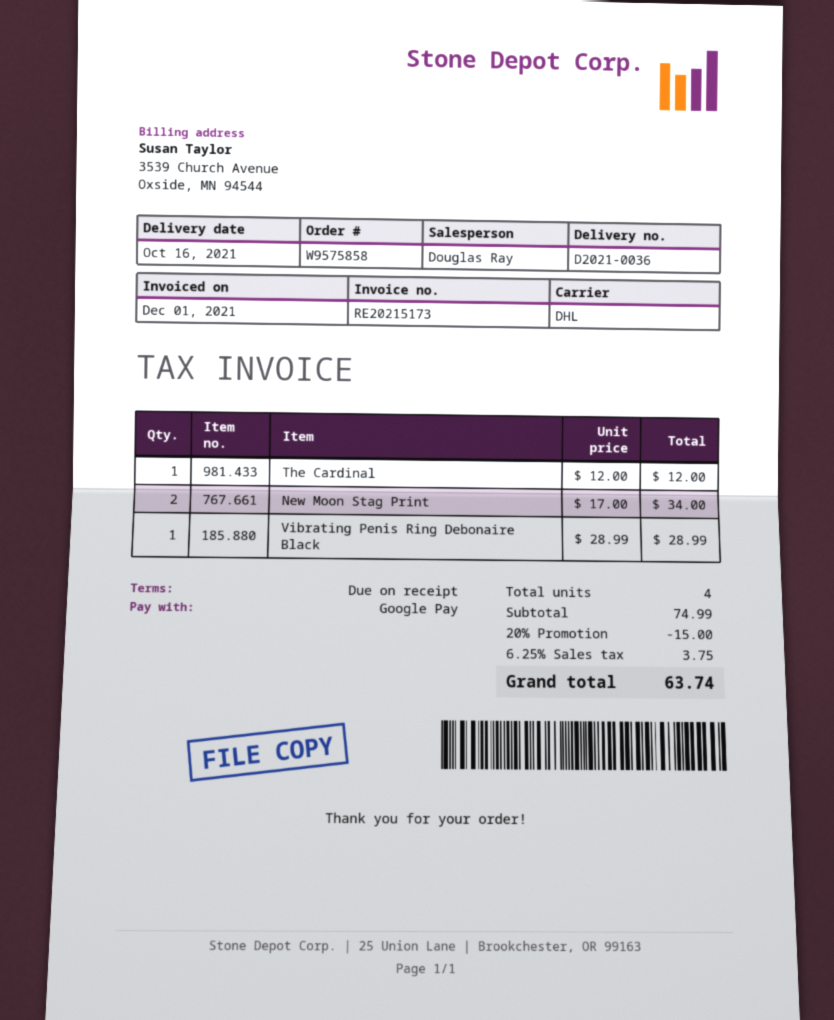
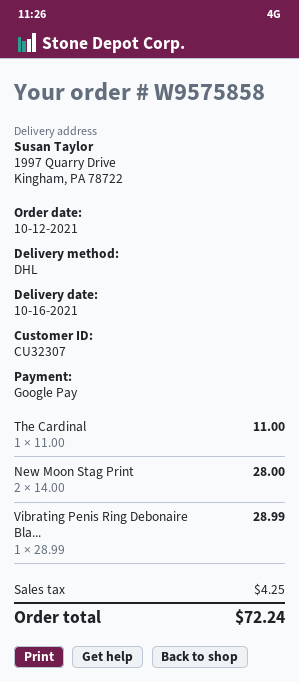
The Cardinal: 1 x 12.00 = 12.00 -> 1 x 11.00 = 11.00
New Moon Stag Print: 2 x 17.00 = 34.00 -> 2 x 14.00 = 28.00
discount: 20% = 15.00 -> none
tax: 3.75 -> 4.25
total: 63.74 -> 72.24

